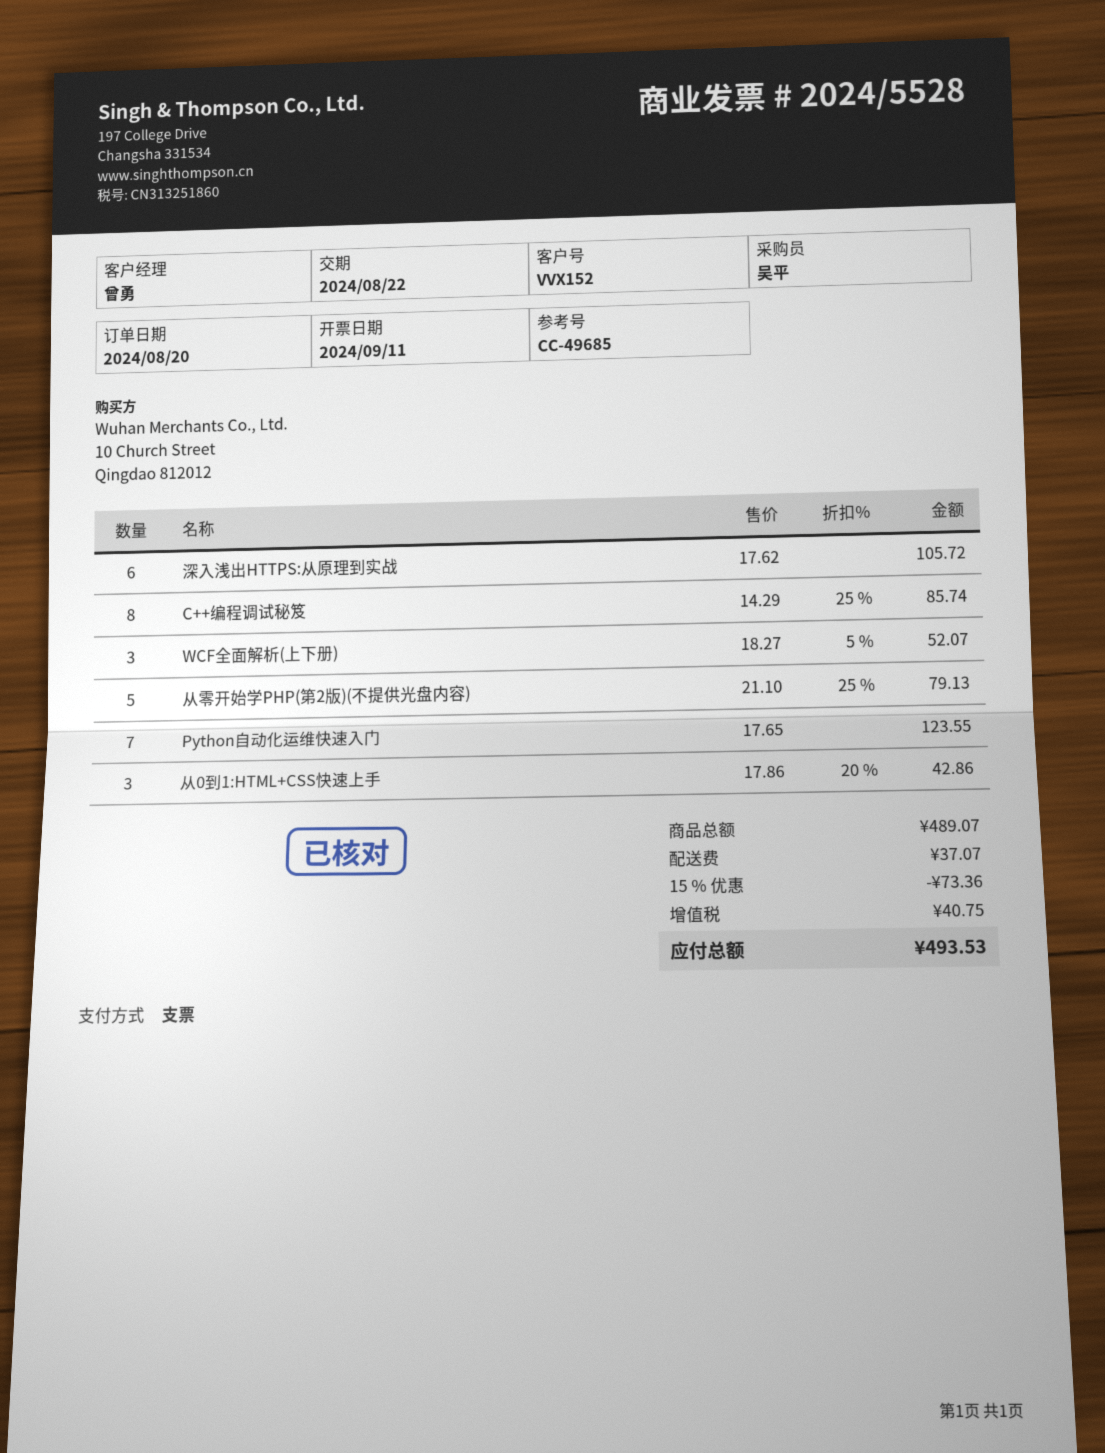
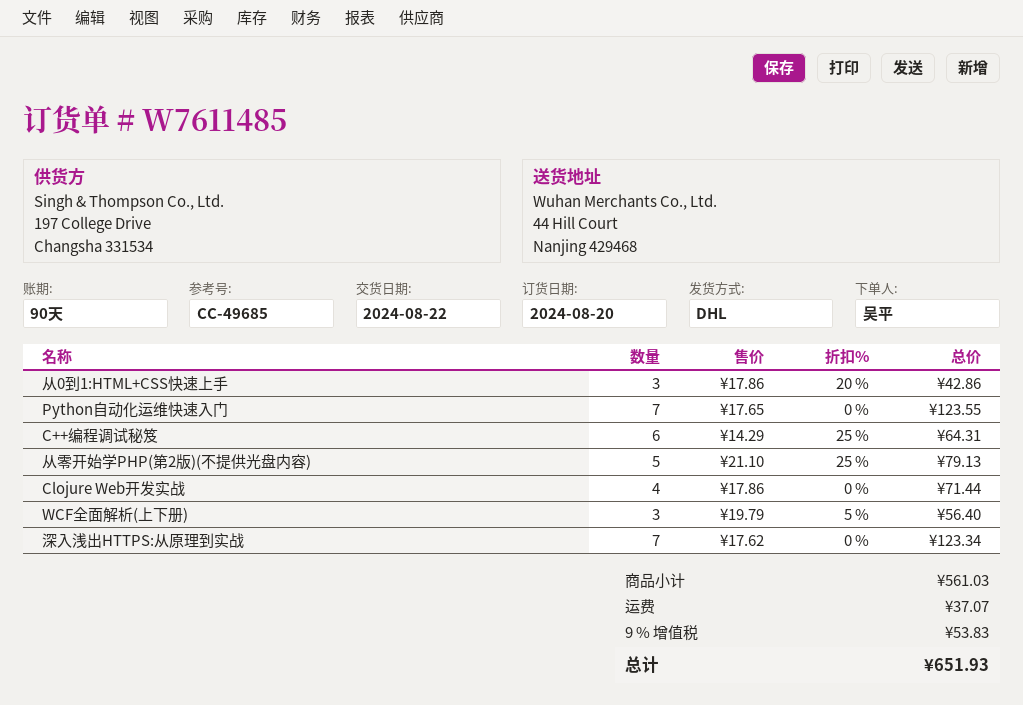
深入浅出HTTPS:从原理到实战: 6 x 17.62 = 105.72 -> 7 x 17.62 = 123.34
C++编程调试秘笈: 8 x 14.29 - 25% = 85.74 -> 6 x 14.29 - 25% = 64.31
WCF全面解析(上下册): 3 x 18.27 - 5% = 52.07 -> 3 x 19.79 - 5% = 56.40
Clojure Web开发实战: none -> 4 x 17.86 = 71.44
subtotal: 489.07 -> 561.03
discount: 15% = 73.36 -> none
tax: 40.75 -> 53.83
total: 493.53 -> 651.93

